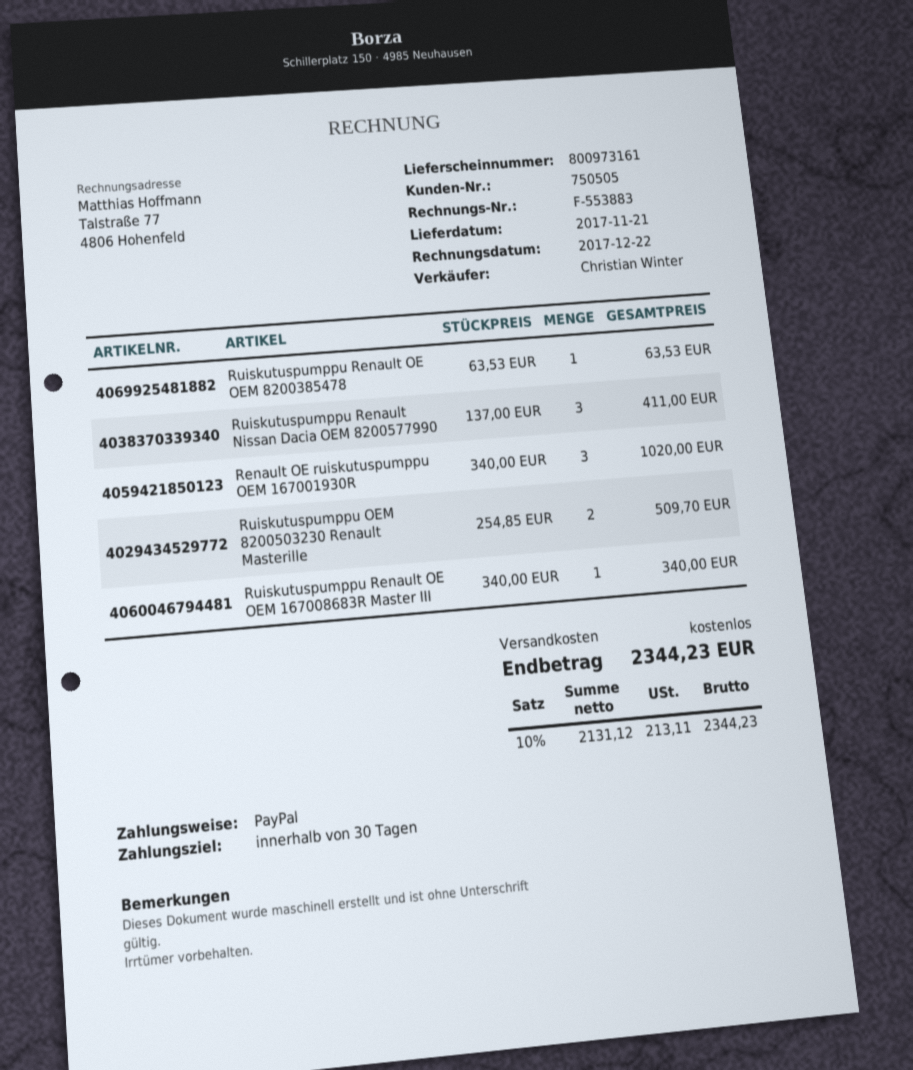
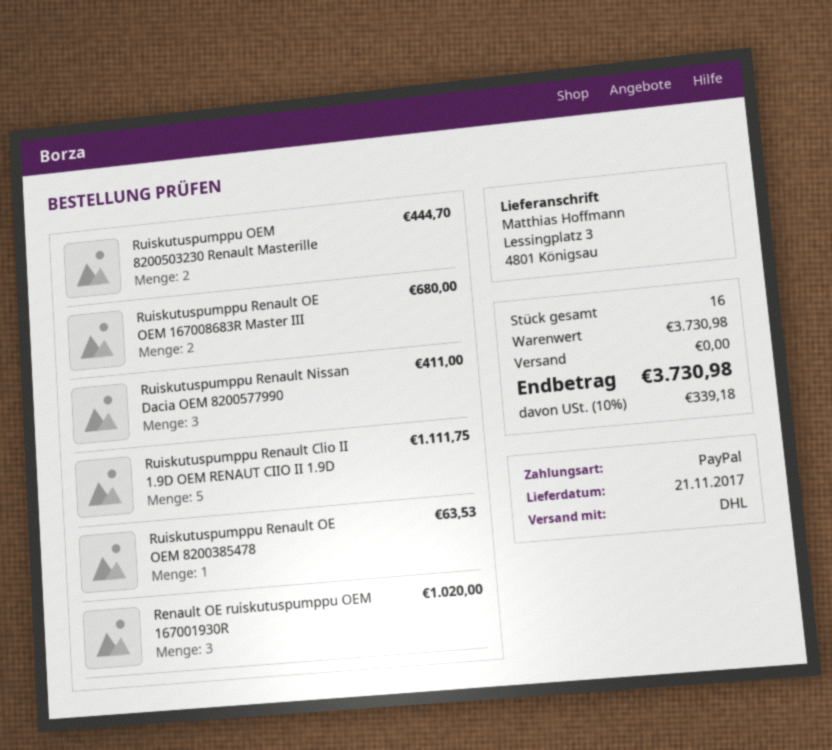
Ruiskutuspumppu OEM 8200503230 Renault Masterille: 2 for 509.70 -> 2 for 444.70
Ruiskutuspumppu Renault OE OEM 167008683R Master III: 1 for 340.00 -> 2 for 680.00
Ruiskutuspumppu Renault Clio II 1.9D OEM RENAUT CIIO II 1.9D: none -> 5 for 1111.75
tax: 10% = 213.11 -> 10% = 339.18
total: 2344.23 -> 3730.98

